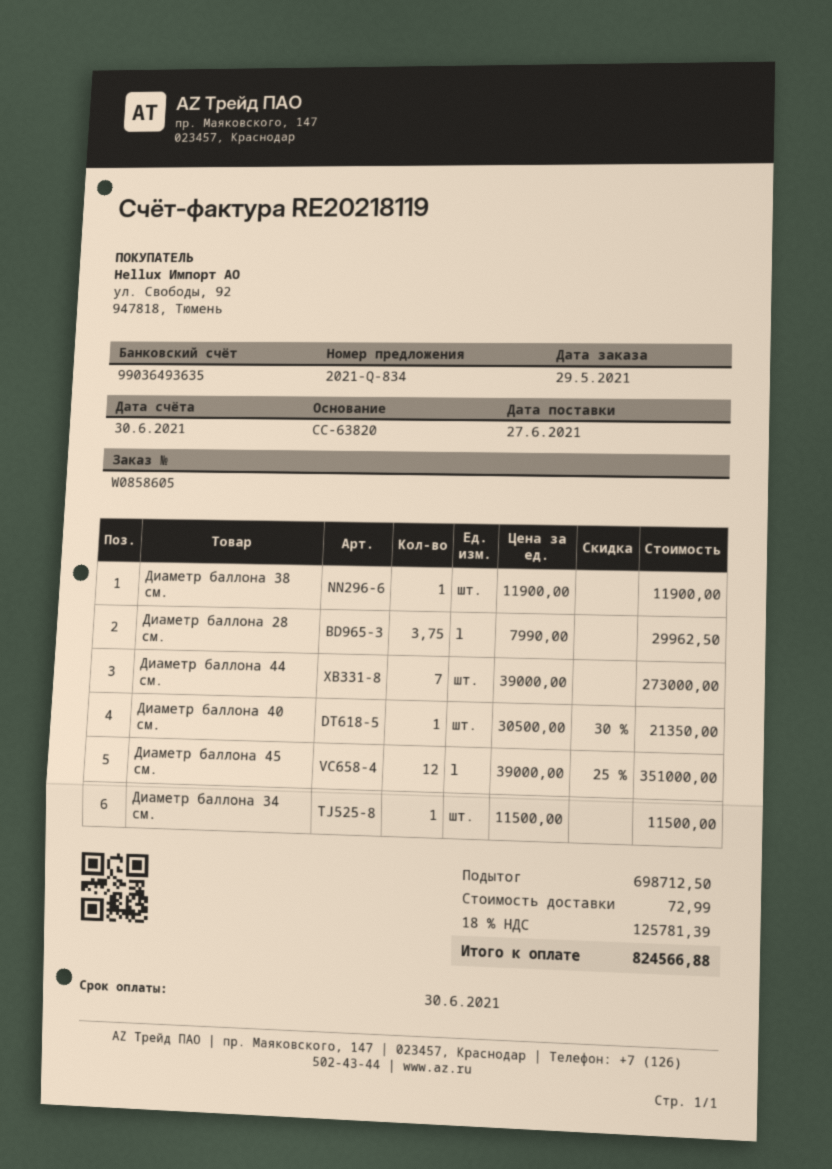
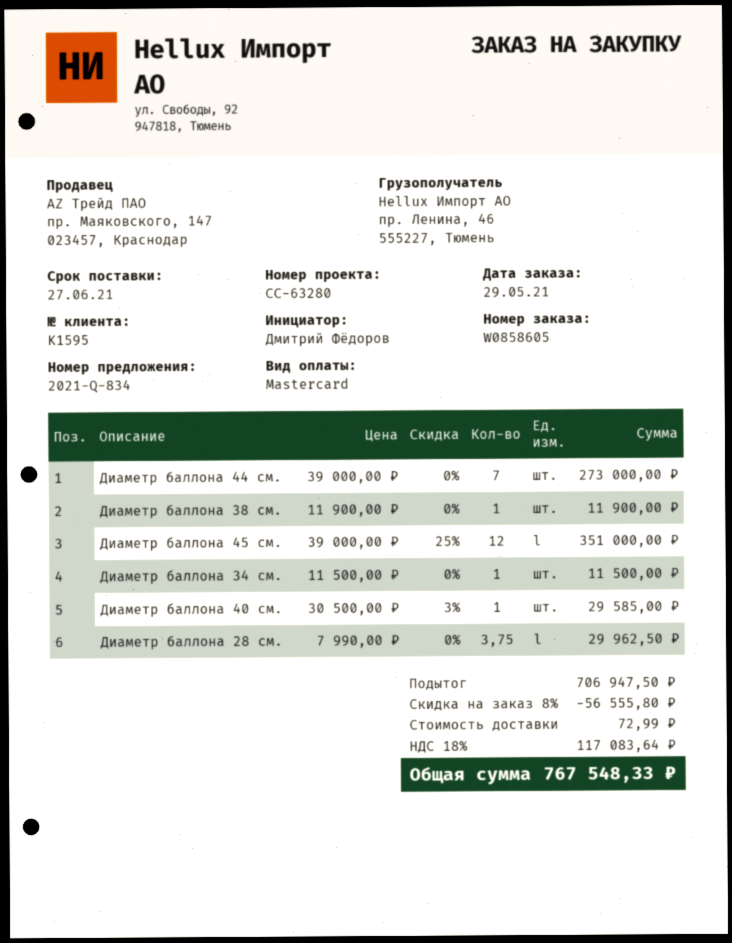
reference: CC-63820 -> CC-63280
Диаметр баллона 40 см.: 1 x 30500.00 - 30% = 21350.00 -> 1 x 30500.00 - 3% = 29585.00
subtotal: 698712.50 -> 706947.50
discount: none -> 8% = 56555.80
tax: 18% = 125781.39 -> 18% = 117083.64
total: 824566.88 -> 767548.33

